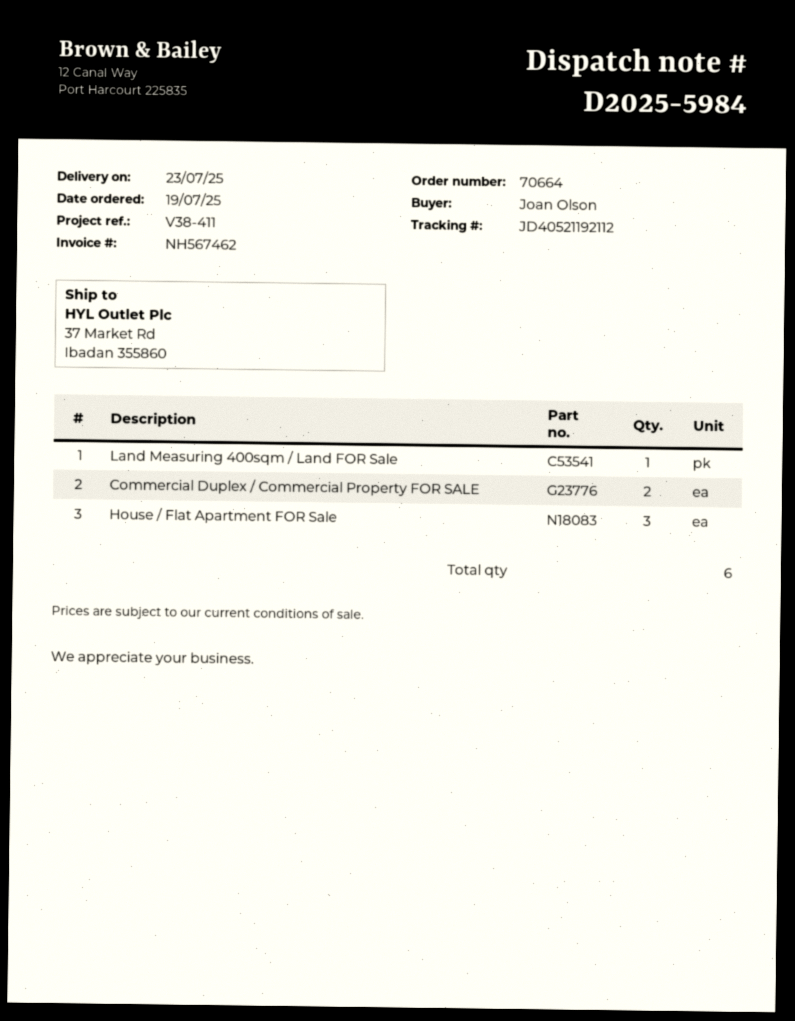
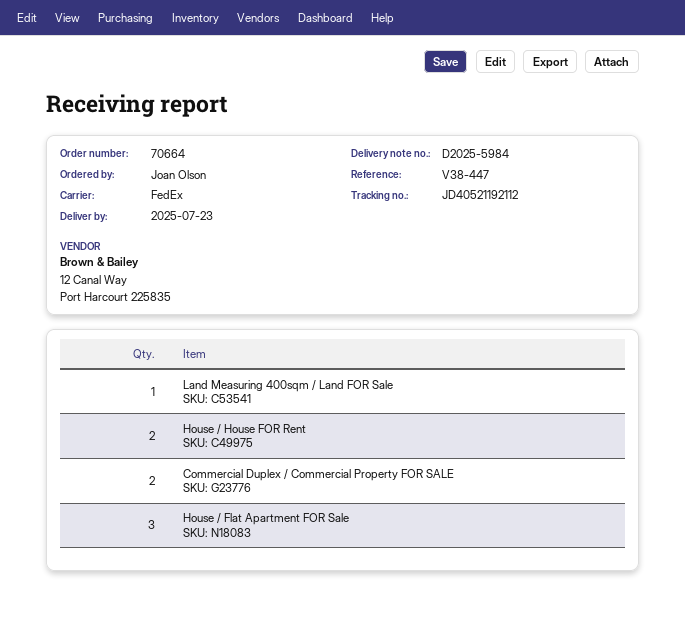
reference: V38-411 -> V38-447
House / House FOR Rent: none -> 2

